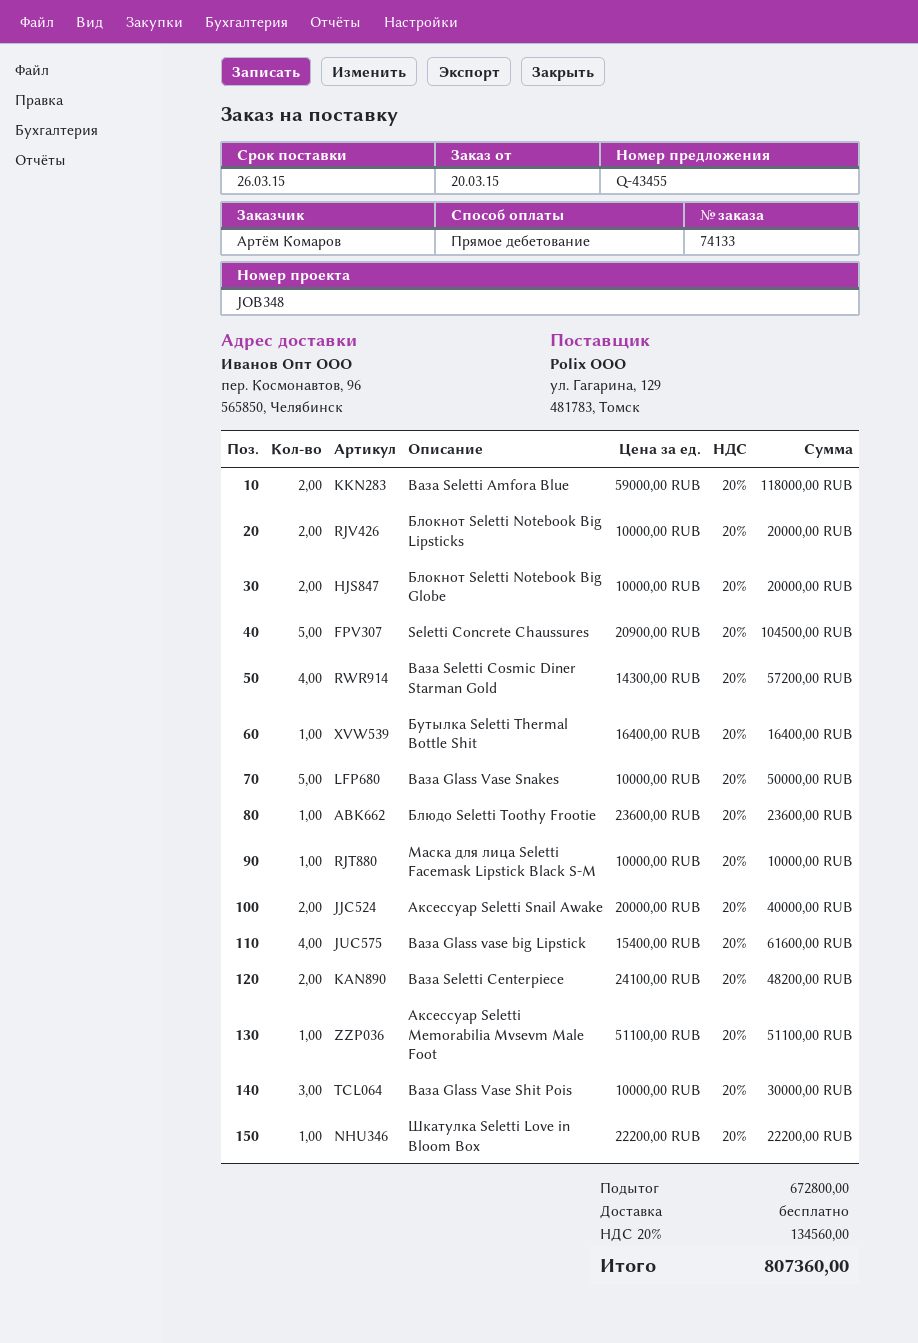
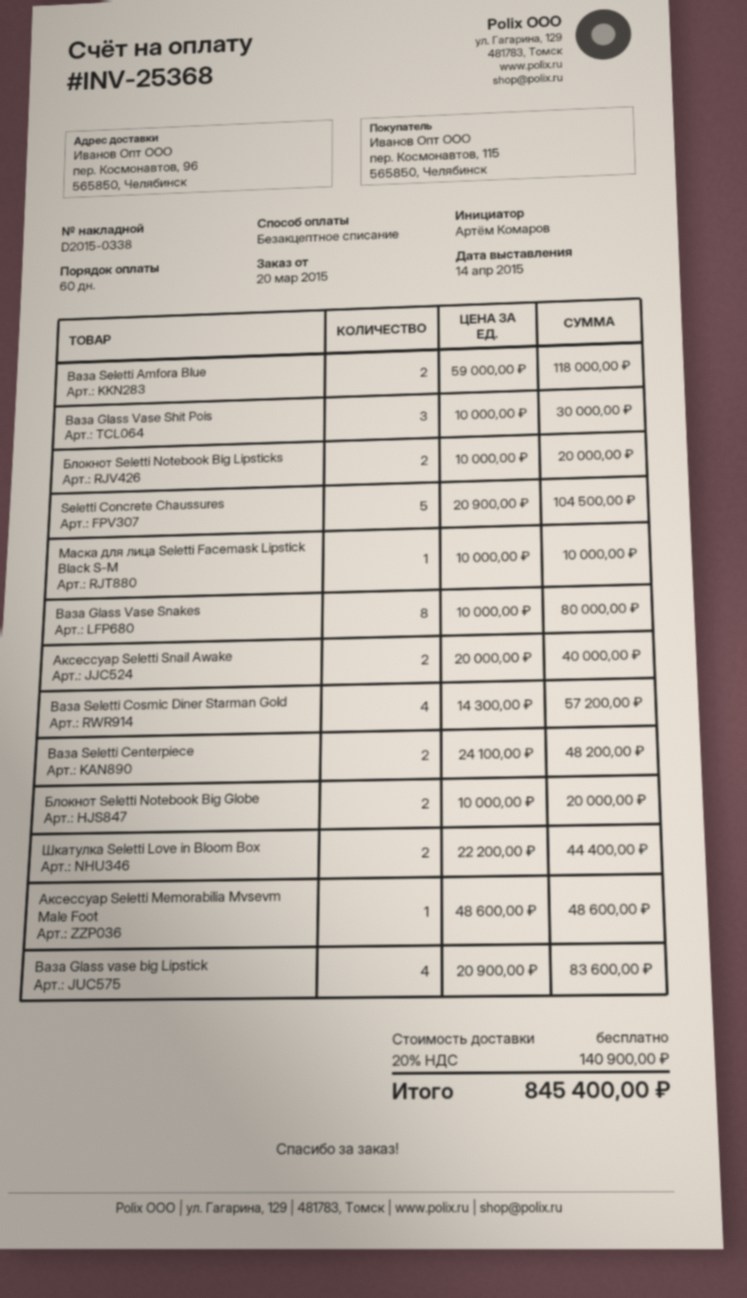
Бутылка Seletti Thermal Bottle Shit: 1 x 16400.00 = 16400.00 -> none
Ваза Glass Vase Snakes: 5 x 10000.00 = 50000.00 -> 8 x 10000.00 = 80000.00
Блюдо Seletti Toothy Frootie: 1 x 23600.00 = 23600.00 -> none
Ваза Glass vase big Lipstick: 4 x 15400.00 = 61600.00 -> 4 x 20900.00 = 83600.00
Аксессуар Seletti Memorabilia Mvsevm Male Foot: 1 x 51100.00 = 51100.00 -> 1 x 48600.00 = 48600.00
Шкатулка Seletti Love in Bloom Box: 1 x 22200.00 = 22200.00 -> 2 x 22200.00 = 44400.00
tax: 20% = 134560.00 -> 20% = 140900.00
total: 807360.00 -> 845400.00

